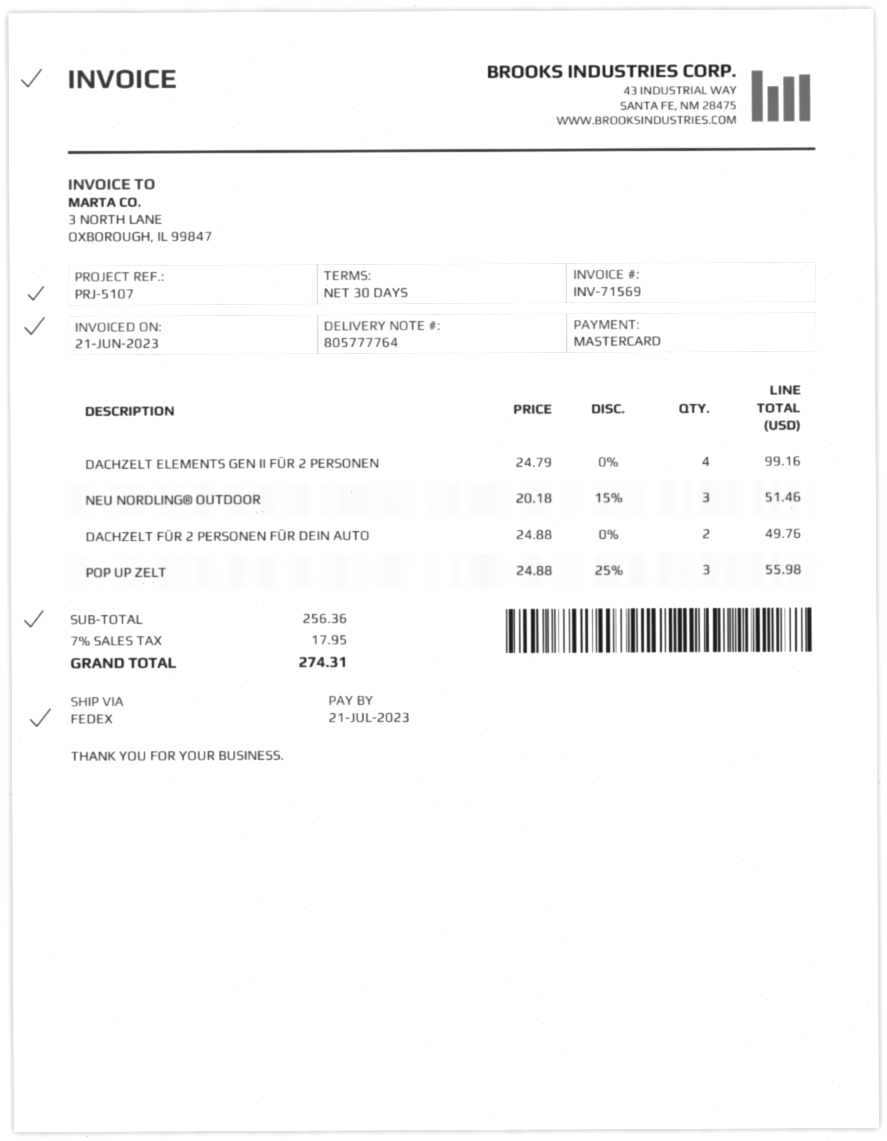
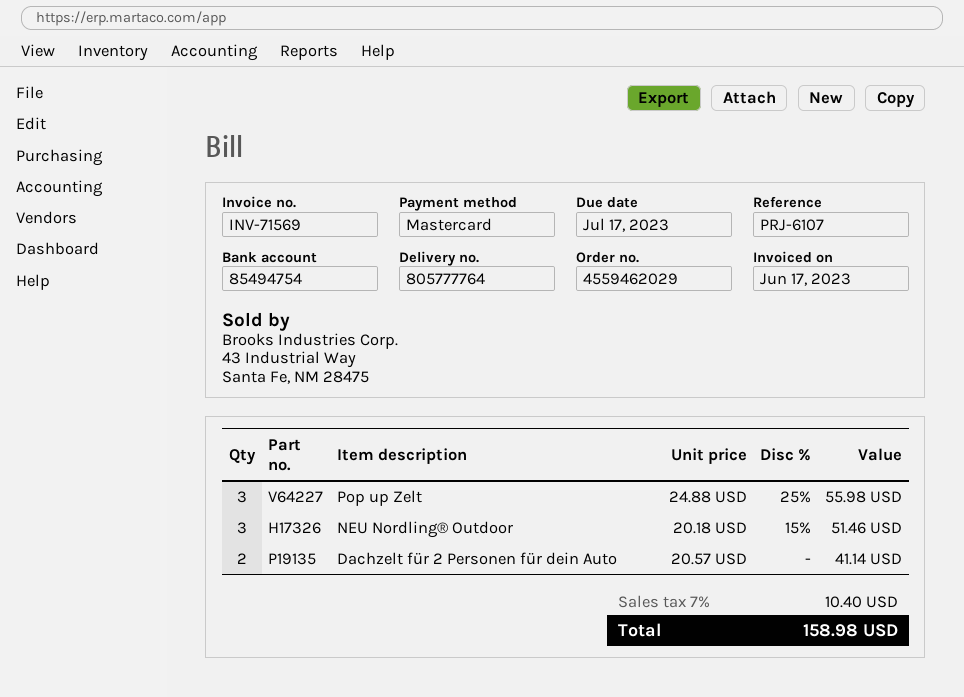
invoice date: 2023-06-21 -> 2023-06-17
due date: 2023-07-21 -> 2023-07-17
reference: PRJ-5107 -> PRJ-6107
DACHZELT ELEMENTS GEN II FÜR 2 PERSONEN: 4 x 24.79 = 99.16 -> none
DACHZELT FÜR 2 PERSONEN FÜR DEIN AUTO: 2 x 24.88 = 49.76 -> 2 x 20.57 = 41.14
tax: 7% = 17.95 -> 7% = 10.40
total: 274.31 -> 158.98

